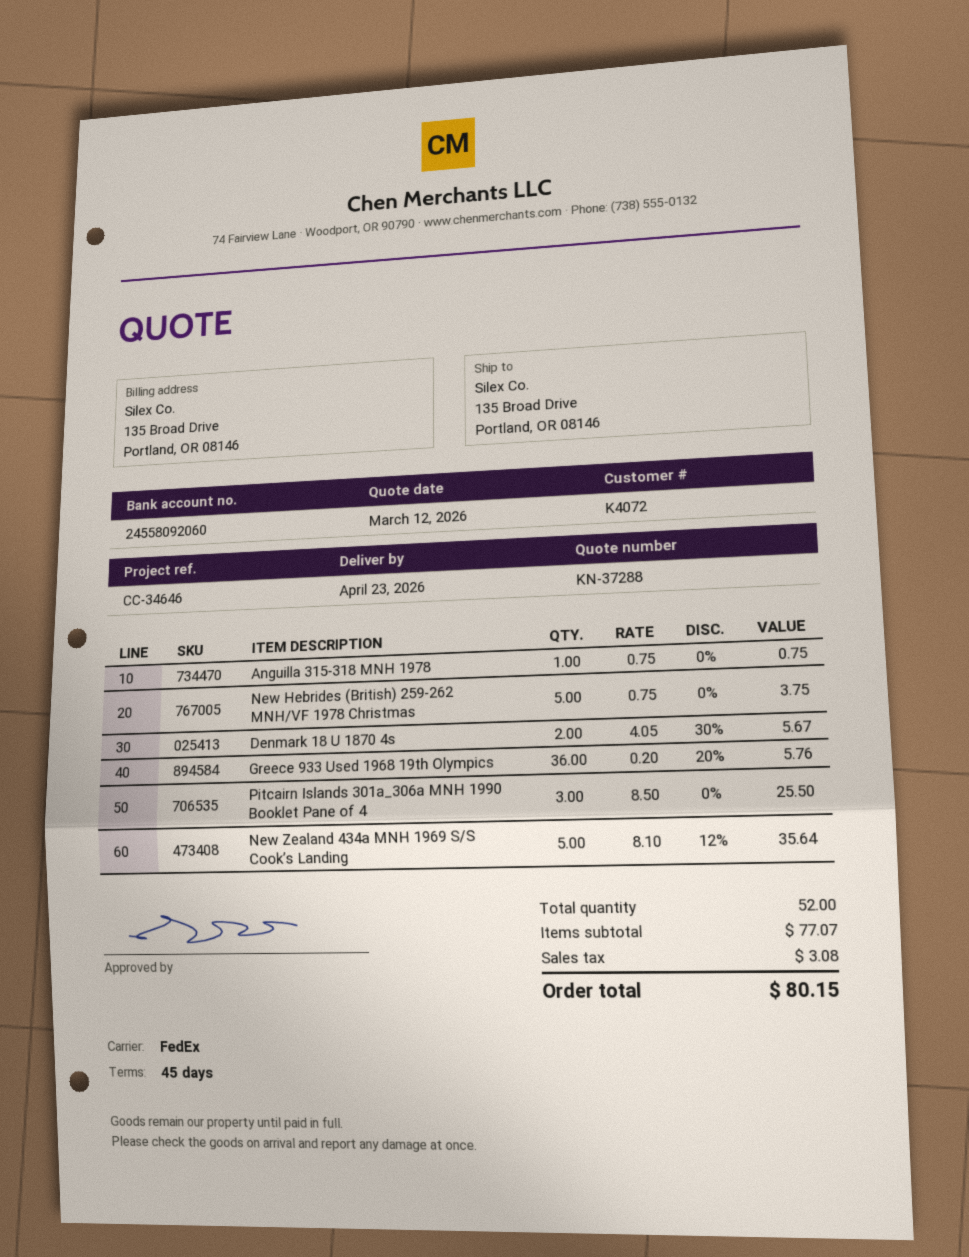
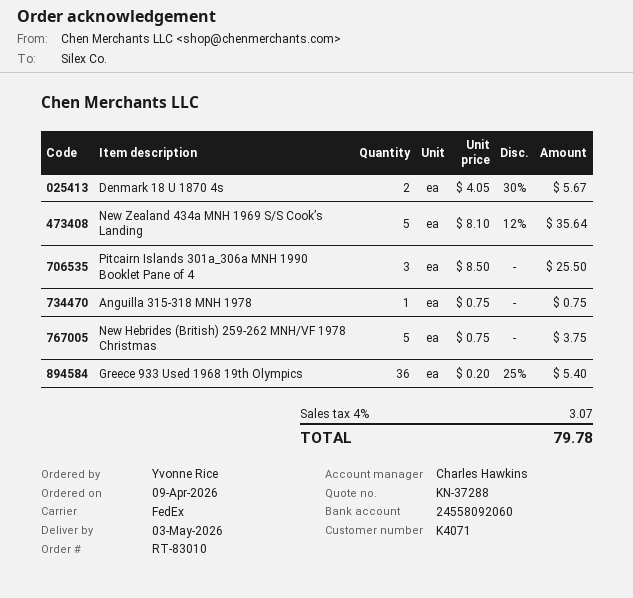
delivery date: 2026-04-23 -> 2026-05-03
customer number: K4072 -> K4071
Greece 933 Used 1968 19th Olympics: 36 x 0.20 - 20% = 5.76 -> 36 x 0.20 - 25% = 5.40
tax: 3.08 -> 3.07
total: 80.15 -> 79.78

